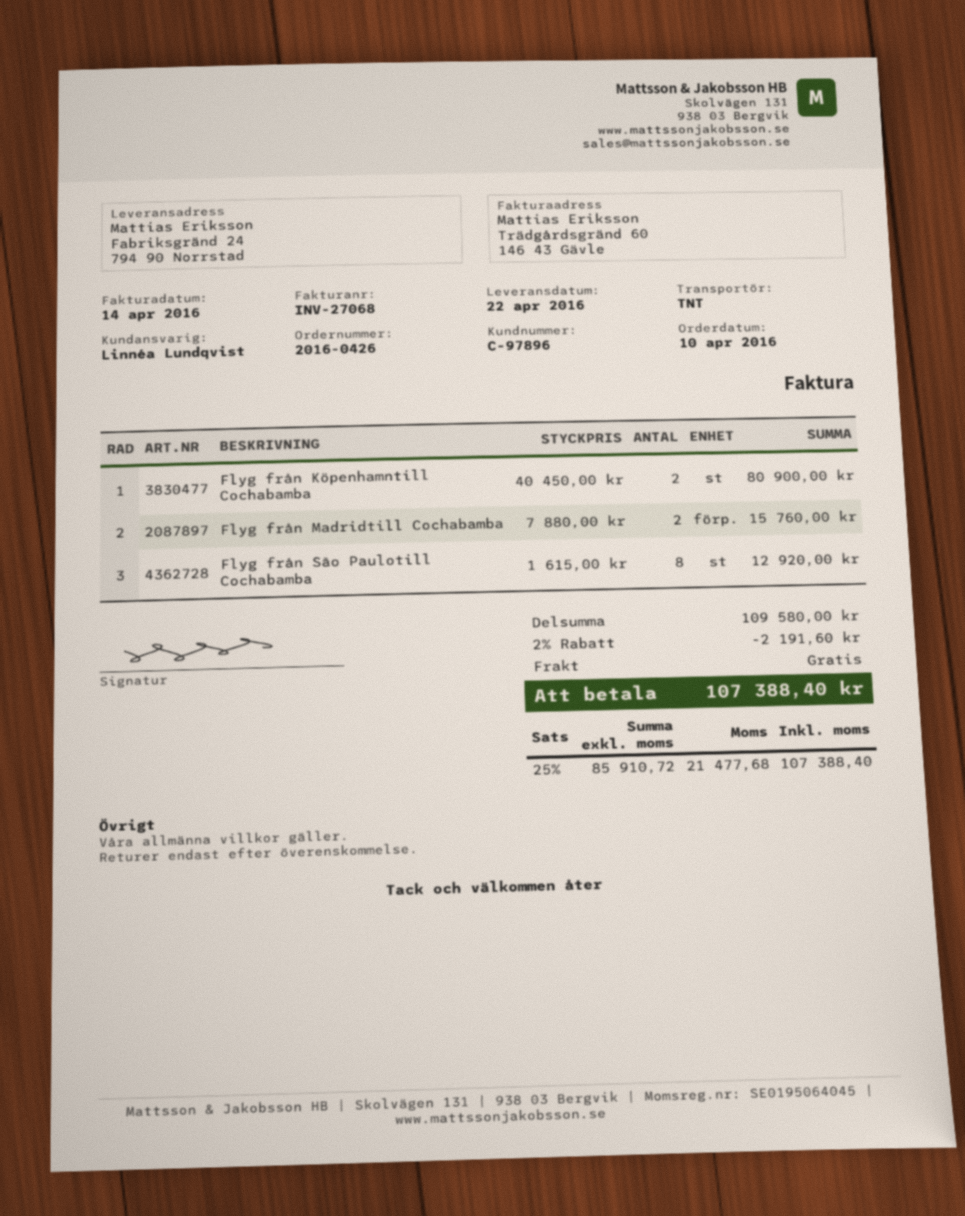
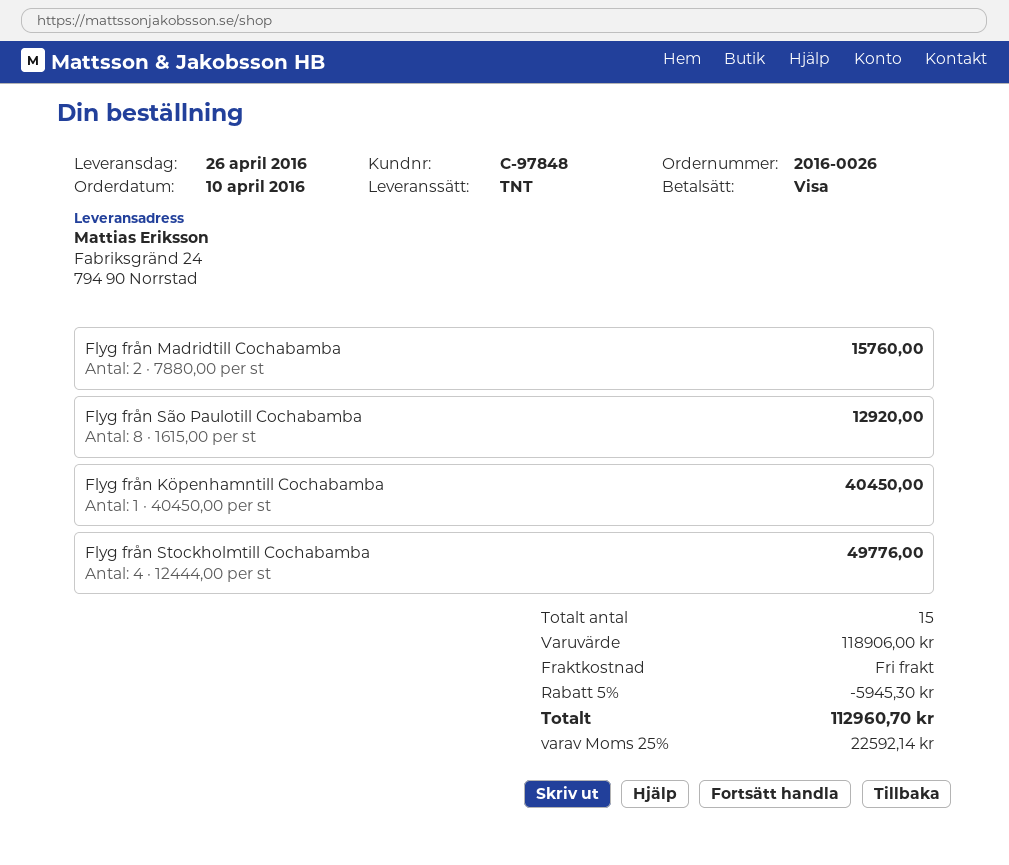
order number: 2016-0426 -> 2016-0026
delivery date: 2016-04-22 -> 2016-04-26
customer number: C-97896 -> C-97848
Flyg från Köpenhamntill Cochabamba: 2 x 40450.00 = 80900.00 -> 1 x 40450.00 = 40450.00
Flyg från Stockholmtill Cochabamba: none -> 4 x 12444.00 = 49776.00
subtotal: 109580.00 -> 118906.00
discount: 2% = 2191.60 -> 5% = 5945.30
tax: 25% = 21477.68 -> 25% = 22592.14
total: 107388.40 -> 112960.70

